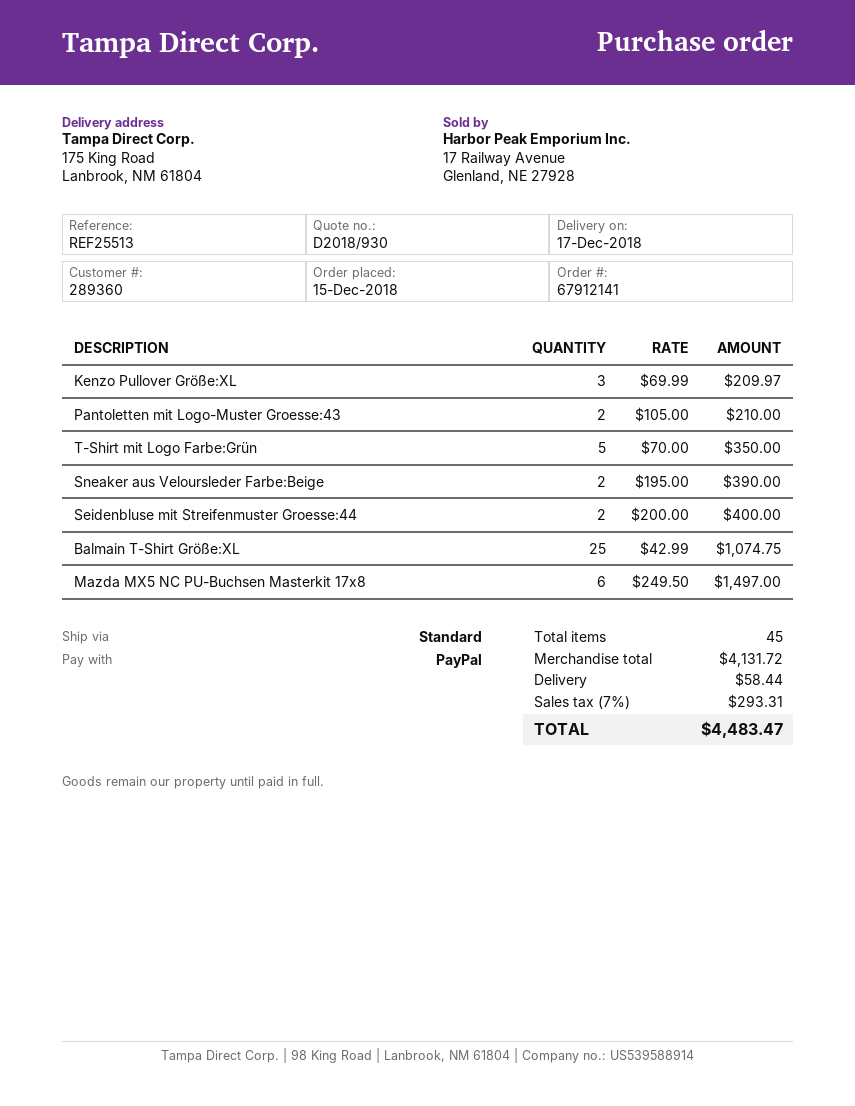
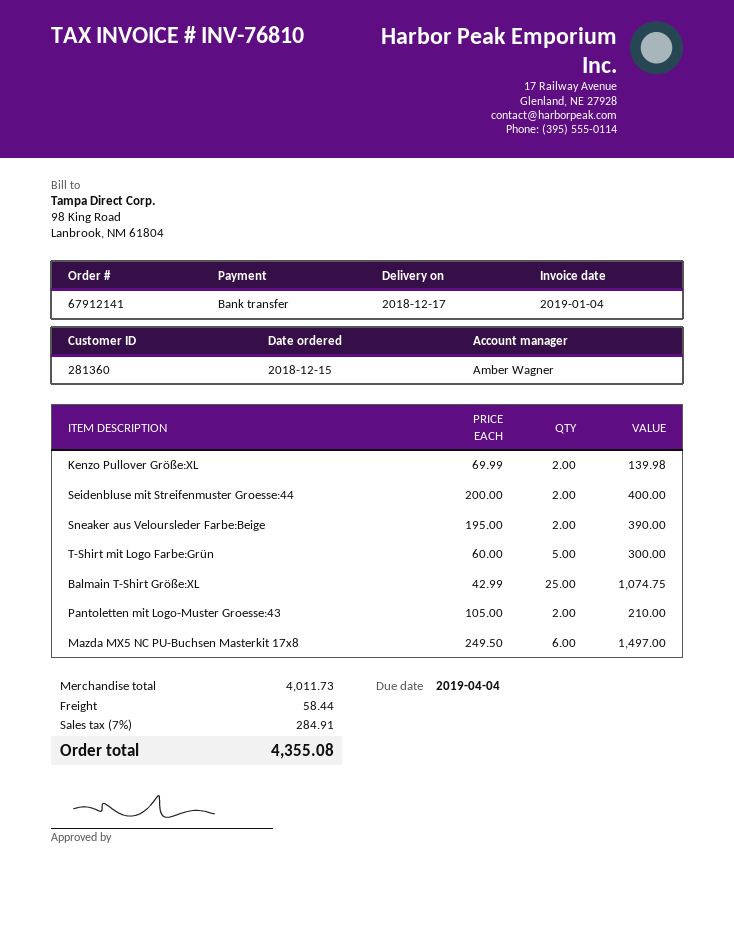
customer number: 289360 -> 281360
payment method: PayPal -> bank transfer
Kenzo Pullover Größe:XL: 3 x 69.99 = 209.97 -> 2 x 69.99 = 139.98
T-Shirt mit Logo Farbe:Grün: 5 x 70.00 = 350.00 -> 5 x 60.00 = 300.00
subtotal: 4131.72 -> 4011.73
tax: 7% = 293.31 -> 7% = 284.91
total: 4483.47 -> 4355.08

